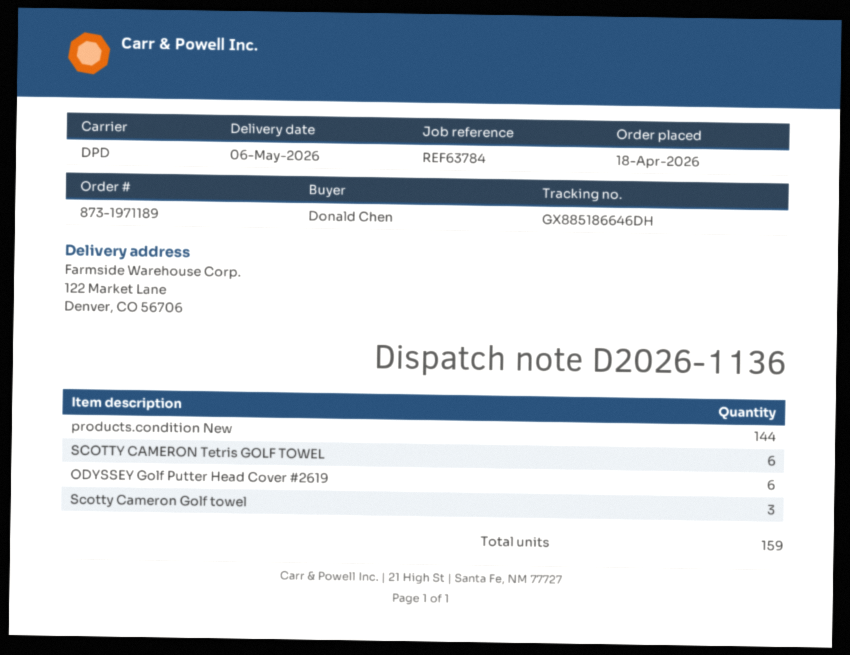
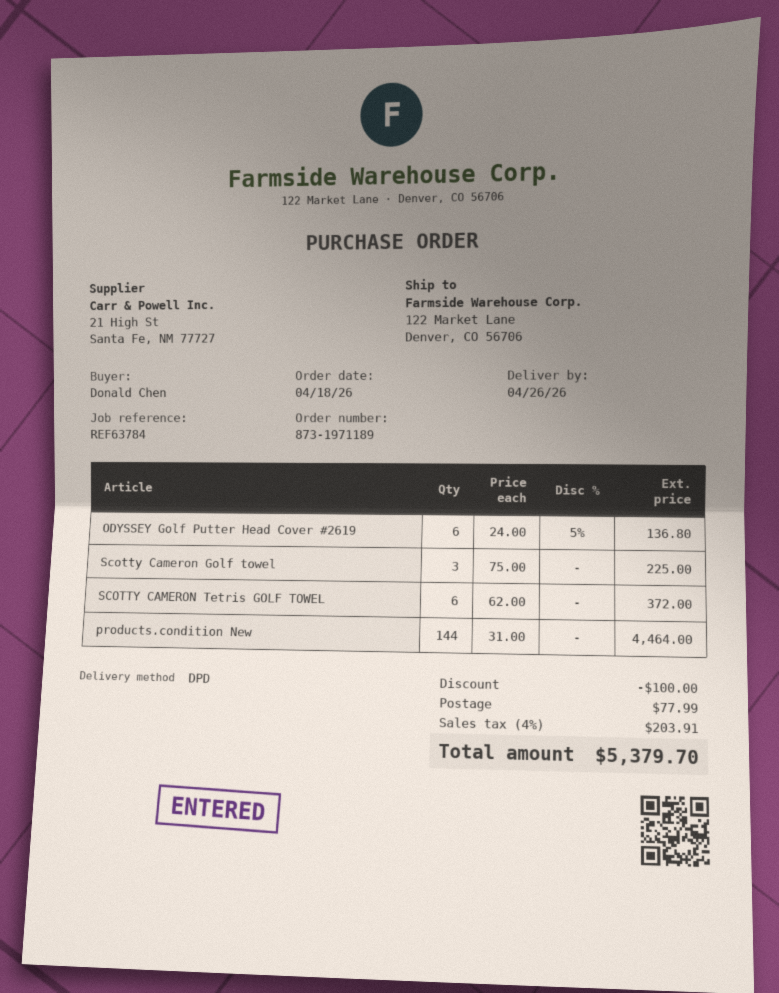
delivery date: 2026-05-06 -> 2026-04-26

